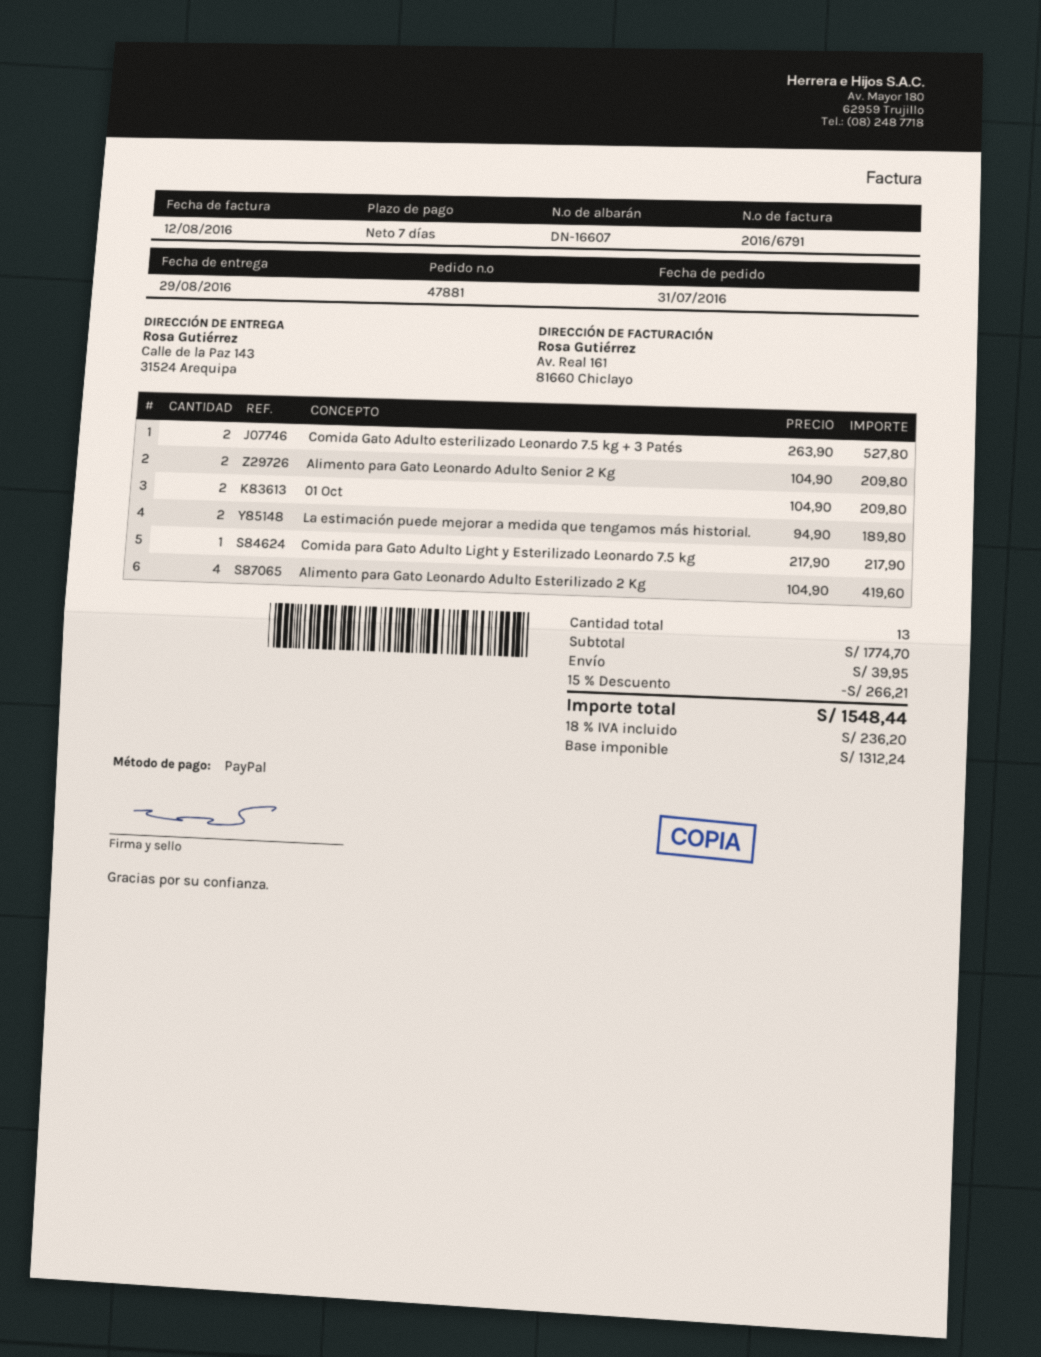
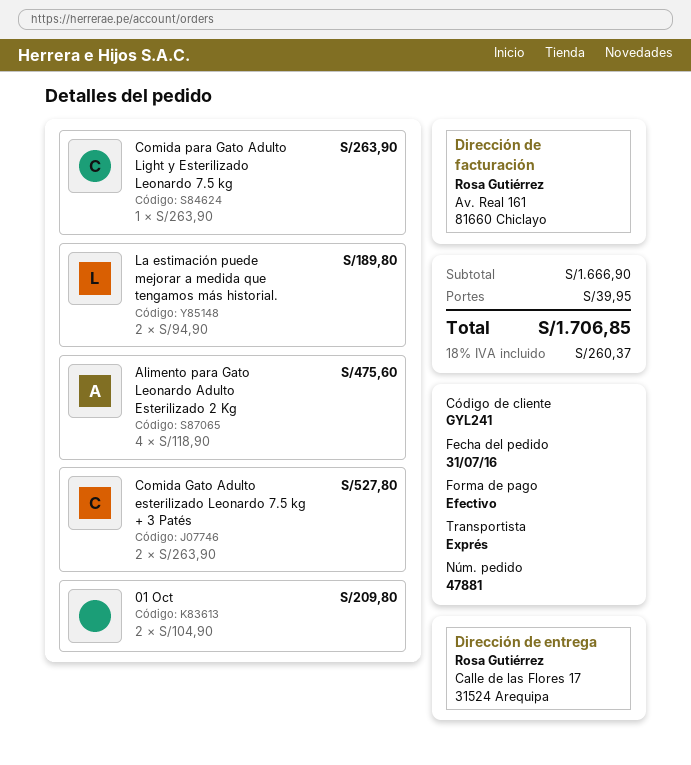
payment method: PayPal -> cash
ship to: Calle de la Paz 143, 31524 Arequipa -> Calle de las Flores 17, 31524 Arequipa
Alimento para Gato Leonardo Adulto Senior 2 Kg: 2 x 104.90 = 209.80 -> none
Comida para Gato Adulto Light y Esterilizado Leonardo 7.5 kg: 1 x 217.90 = 217.90 -> 1 x 263.90 = 263.90
Alimento para Gato Leonardo Adulto Esterilizado 2 Kg: 4 x 104.90 = 419.60 -> 4 x 118.90 = 475.60
subtotal: 1774.70 -> 1666.90
discount: 15% = 266.21 -> none
tax: 18% = 236.20 -> 18% = 260.37
total: 1548.44 -> 1706.85

